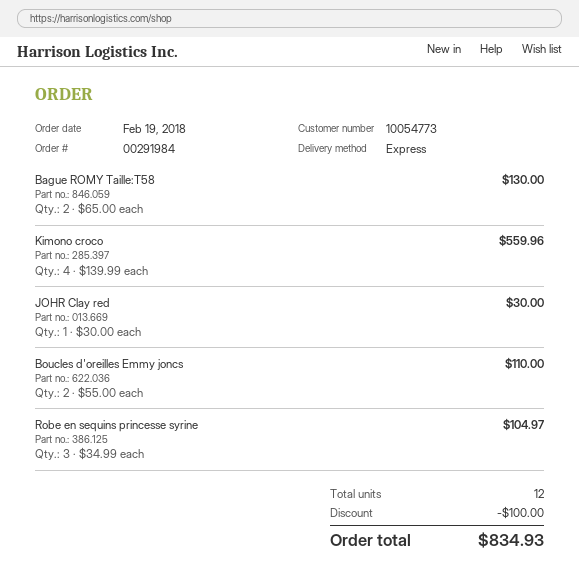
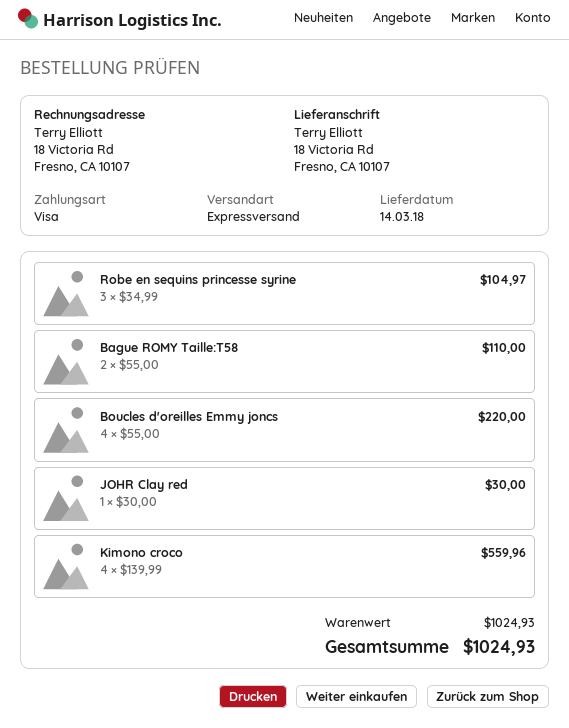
Bague ROMY Taille:T58: 2 x 65.00 = 130.00 -> 2 x 55.00 = 110.00
Boucles d'oreilles Emmy joncs: 2 x 55.00 = 110.00 -> 4 x 55.00 = 220.00
discount: 100.00 -> none
total: 834.93 -> 1024.93

